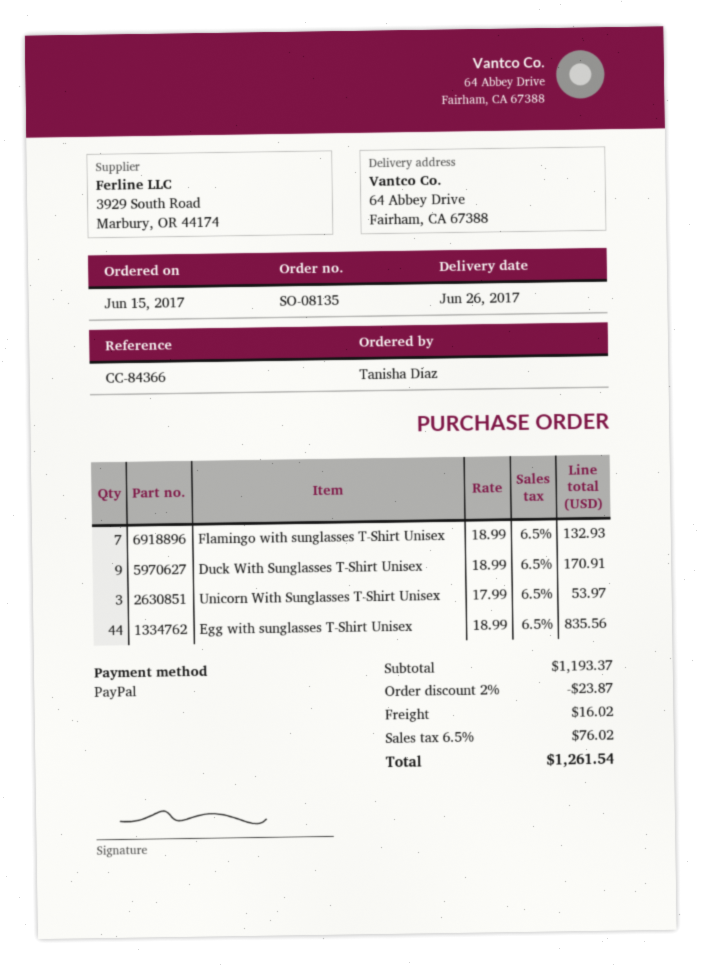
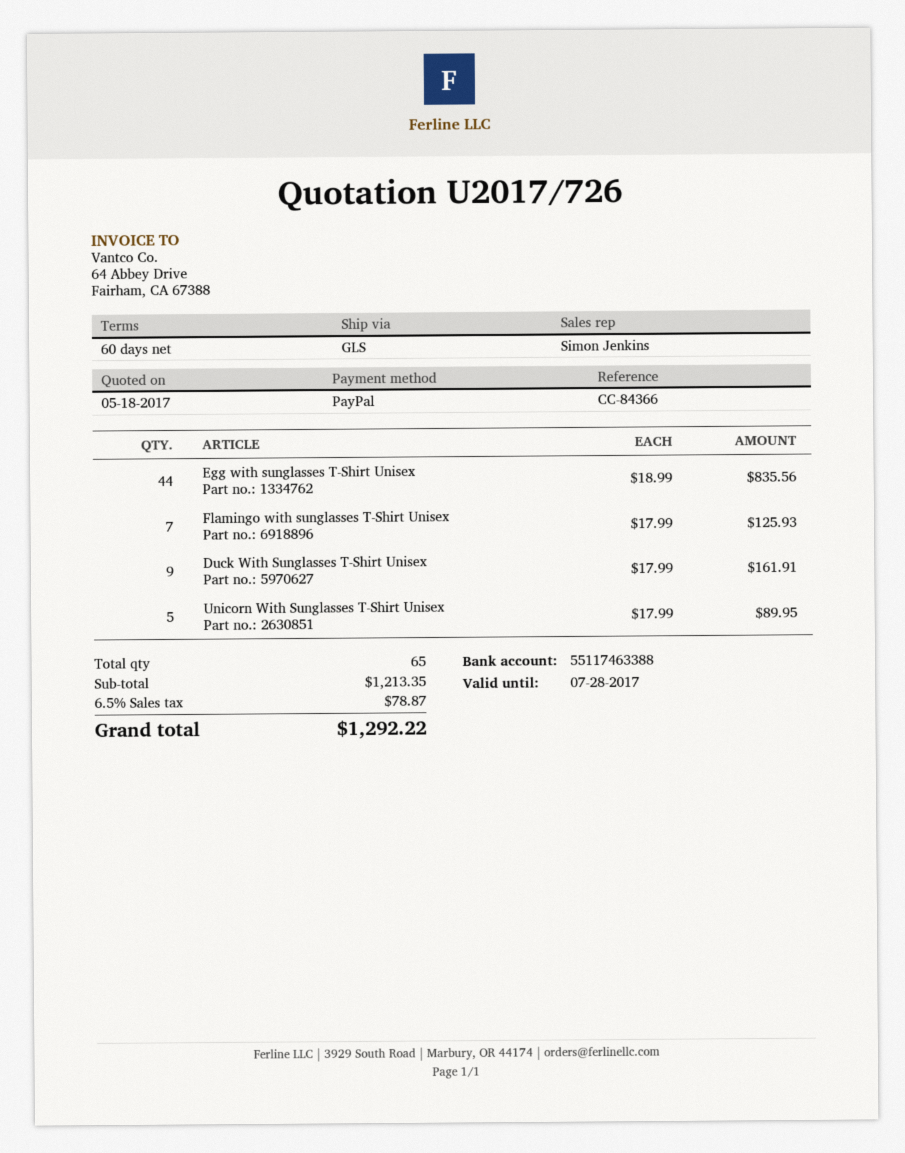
Flamingo with sunglasses T-Shirt Unisex: 7 x 18.99 = 132.93 -> 7 x 17.99 = 125.93
Duck With Sunglasses T-Shirt Unisex: 9 x 18.99 = 170.91 -> 9 x 17.99 = 161.91
Unicorn With Sunglasses T-Shirt Unisex: 3 x 17.99 = 53.97 -> 5 x 17.99 = 89.95
subtotal: 1193.37 -> 1213.35
discount: 2% = 23.87 -> none
shipping: 16.02 -> none
tax: 6.5% = 76.02 -> 6.5% = 78.87
total: 1261.54 -> 1292.22

